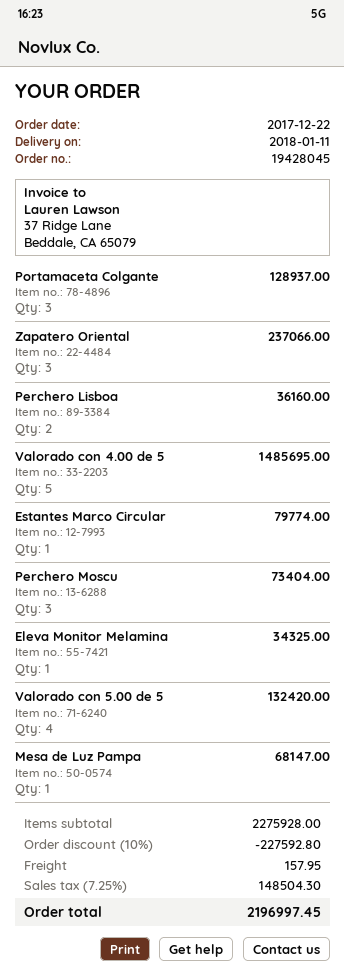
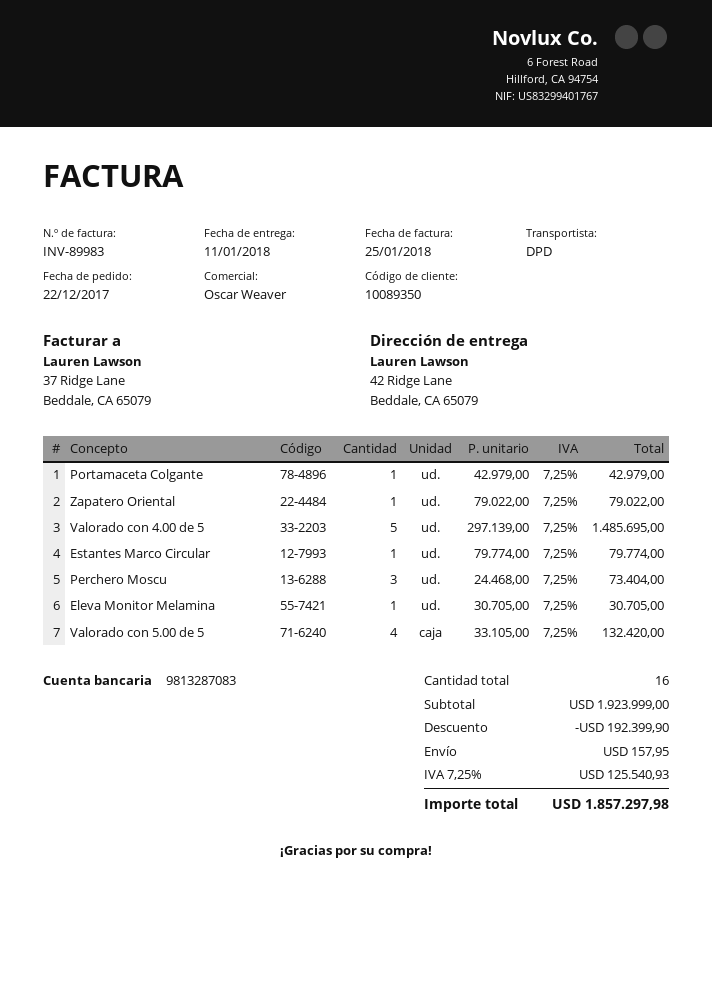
Portamaceta Colgante: 3 for 128937.00 -> 1 for 42979.00
Zapatero Oriental: 3 for 237066.00 -> 1 for 79022.00
Perchero Lisboa: 2 for 36160.00 -> none
Eleva Monitor Melamina: 1 for 34325.00 -> 1 for 30705.00
Mesa de Luz Pampa: 1 for 68147.00 -> none
subtotal: 2275928.00 -> 1923999.00
discount: 227592.80 -> 192399.90
tax: 7.25% = 148504.30 -> 7.25% = 125540.93
total: 2196997.45 -> 1857297.98

